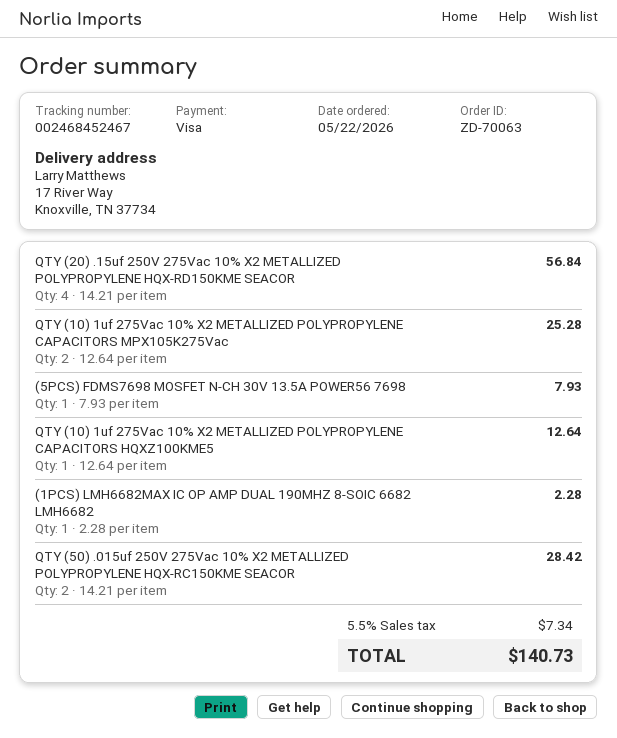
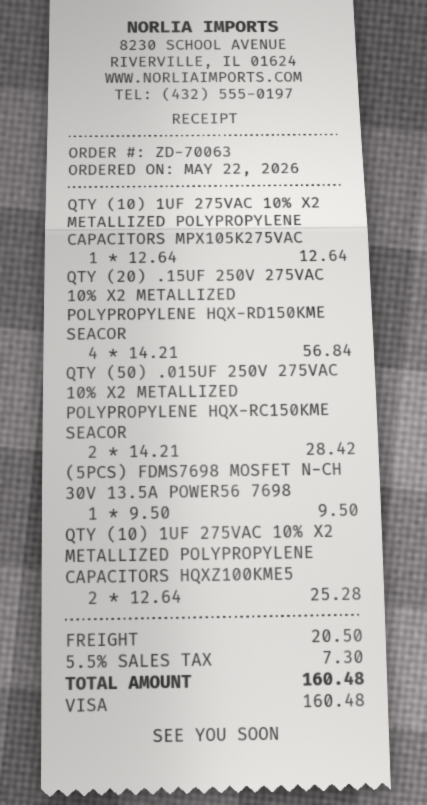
QTY (10) 1uf 275Vac 10% X2 METALLIZED POLYPROPYLENE CAPACITORS MPX105K275Vac: 2 x 12.64 = 25.28 -> 1 x 12.64 = 12.64
(5PCS) FDMS7698 MOSFET N-CH 30V 13.5A POWER56 7698: 1 x 7.93 = 7.93 -> 1 x 9.50 = 9.50
QTY (10) 1uf 275Vac 10% X2 METALLIZED POLYPROPYLENE CAPACITORS HQXZ100KME5: 1 x 12.64 = 12.64 -> 2 x 12.64 = 25.28
(1PCS) LMH6682MAX IC OP AMP DUAL 190MHZ 8-SOIC 6682 LMH6682: 1 x 2.28 = 2.28 -> none
shipping: none -> 20.50
tax: 5.5% = 7.34 -> 5.5% = 7.30
total: 140.73 -> 160.48

